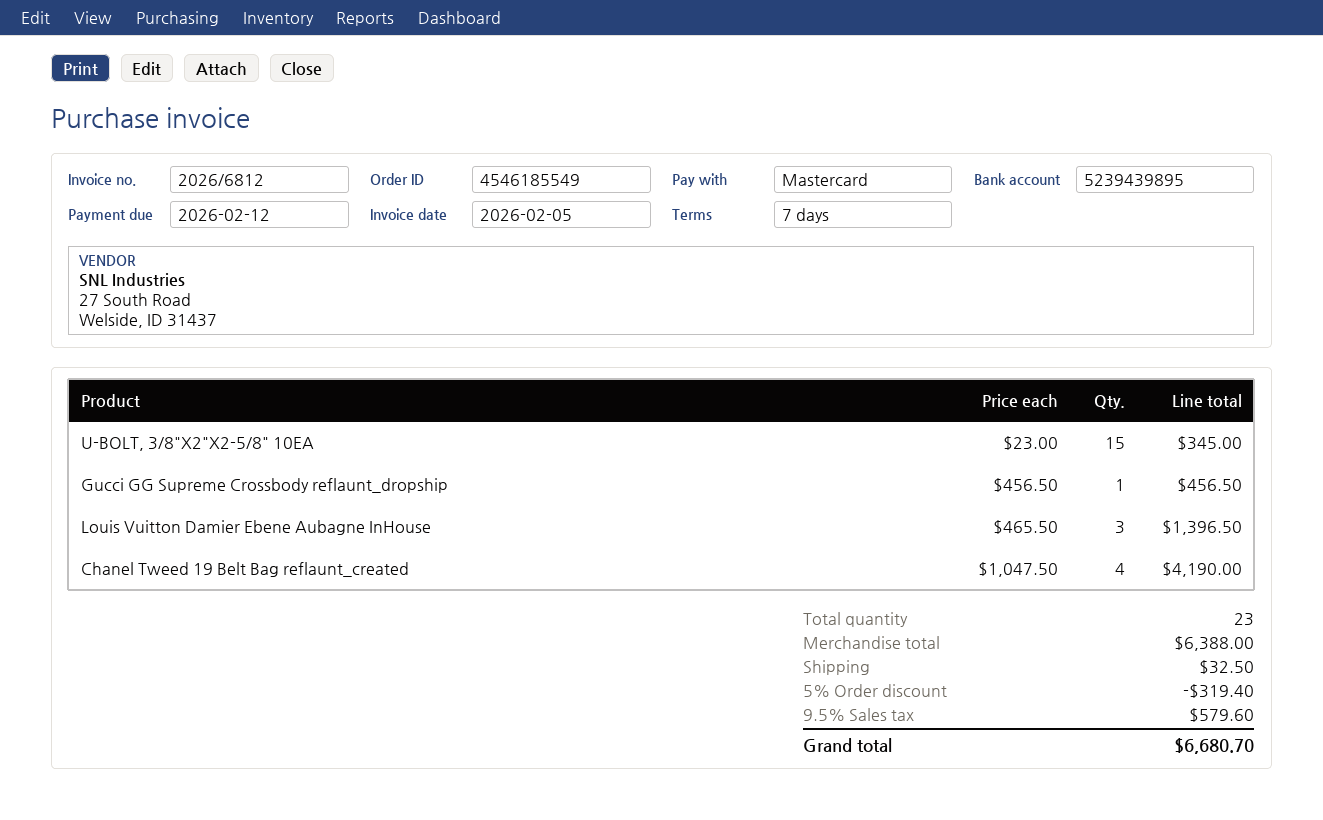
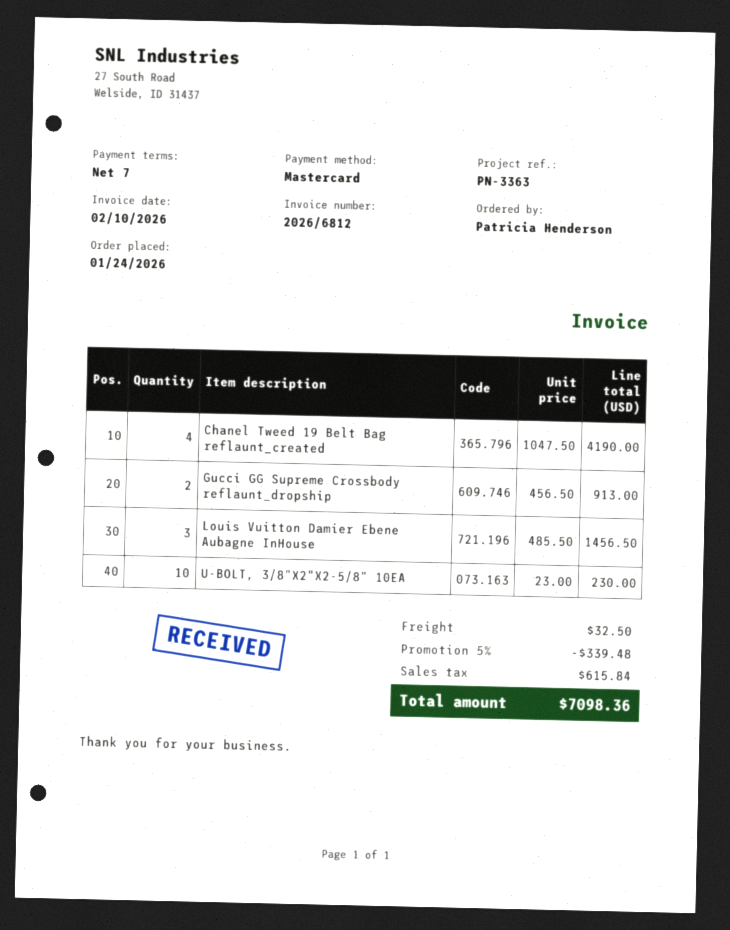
invoice date: 2026-02-05 -> 2026-02-10
U-BOLT, 3/8"X2"X2-5/8" 10EA: 15 x 23.00 = 345.00 -> 10 x 23.00 = 230.00
Gucci GG Supreme Crossbody reflaunt_dropship: 1 x 456.50 = 456.50 -> 2 x 456.50 = 913.00
Louis Vuitton Damier Ebene Aubagne InHouse: 3 x 465.50 = 1396.50 -> 3 x 485.50 = 1456.50
discount: 5% = 319.40 -> 5% = 339.48
tax: 579.60 -> 615.84
total: 6680.70 -> 7098.36

